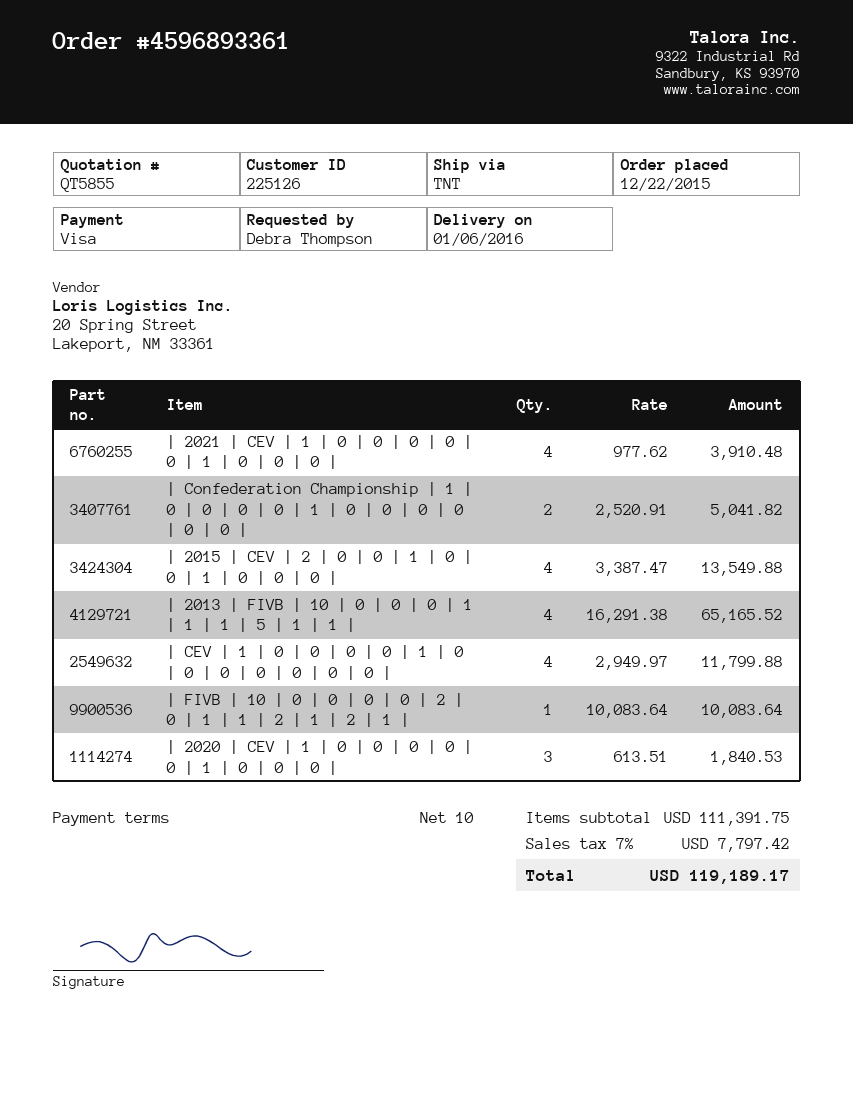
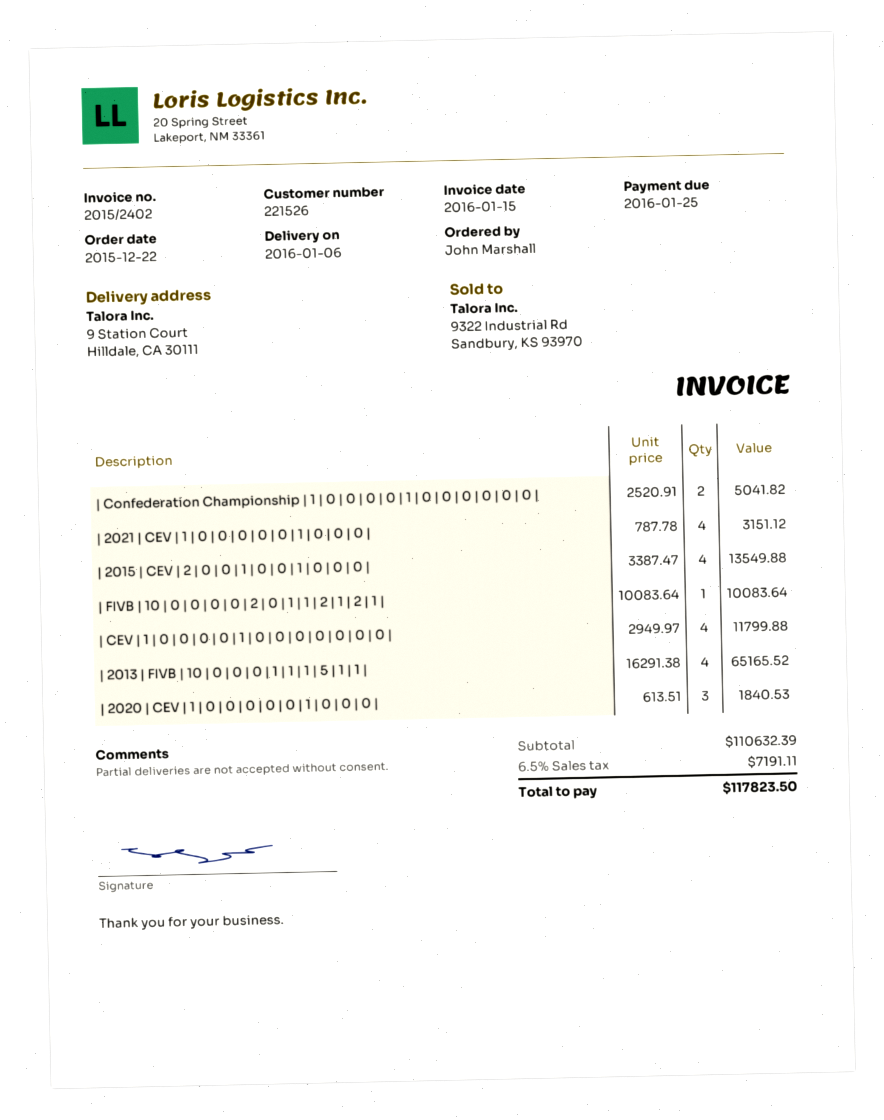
customer number: 225126 -> 221526
ordered by: Debra Thompson -> John Marshall
| 2021 | CEV | 1 | 0 | 0 | 0 | 0 | 0 | 1 | 0 | 0 | 0 |: 4 x 977.62 = 3910.48 -> 4 x 787.78 = 3151.12
subtotal: 111391.75 -> 110632.39
tax: 7% = 7797.42 -> 6.5% = 7191.11
total: 119189.17 -> 117823.50

